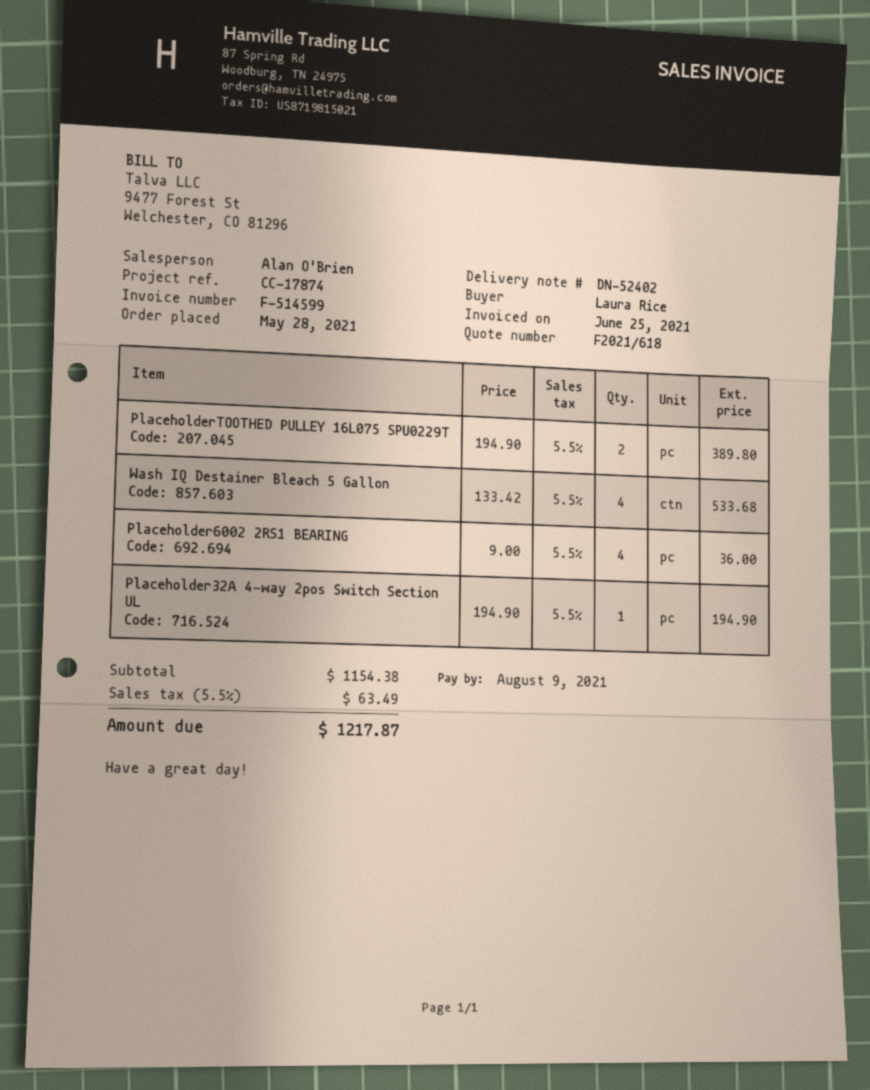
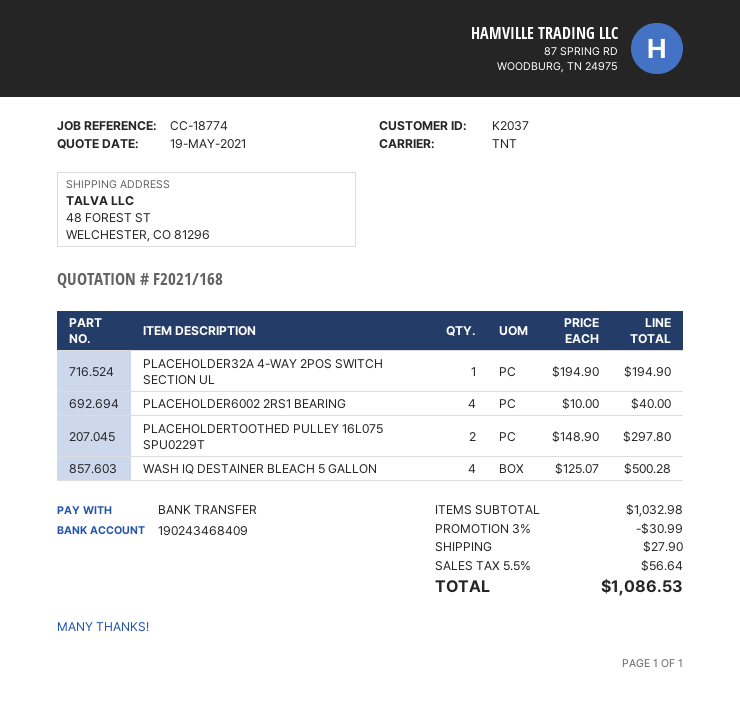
quote number: F2021/618 -> F2021/168
reference: CC-17874 -> CC-18774
PlaceholderTOOTHED PULLEY 16L075 SPU0229T: 2 x 194.90 = 389.80 -> 2 x 148.90 = 297.80
Wash IQ Destainer Bleach 5 Gallon: 4 x 133.42 = 533.68 -> 4 x 125.07 = 500.28
Placeholder6002 2RS1 BEARING: 4 x 9.00 = 36.00 -> 4 x 10.00 = 40.00
subtotal: 1154.38 -> 1032.98
discount: none -> 3% = 30.99
shipping: none -> 27.90
tax: 5.5% = 63.49 -> 5.5% = 56.64
total: 1217.87 -> 1086.53

